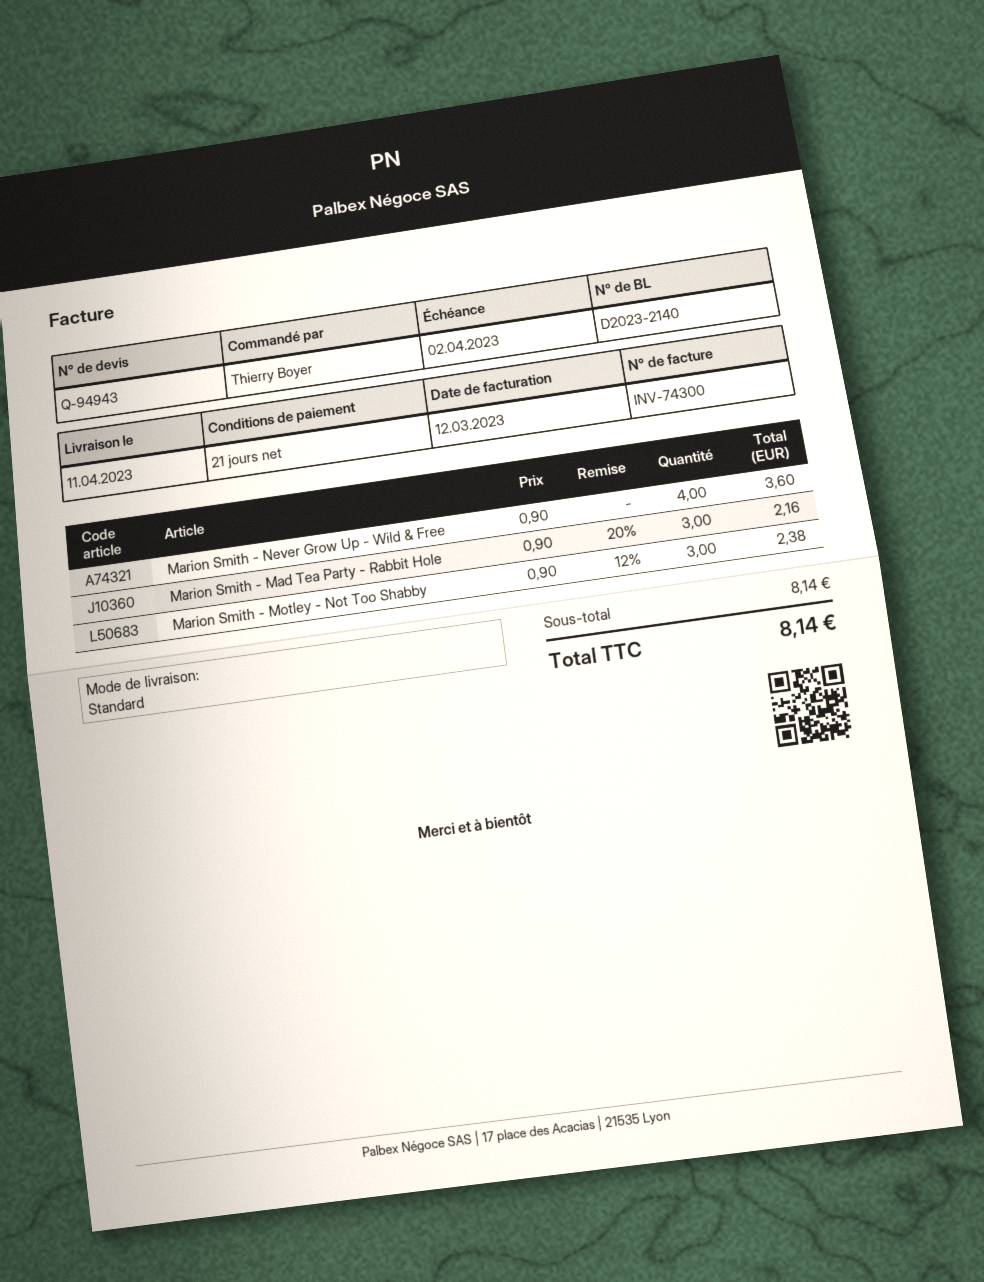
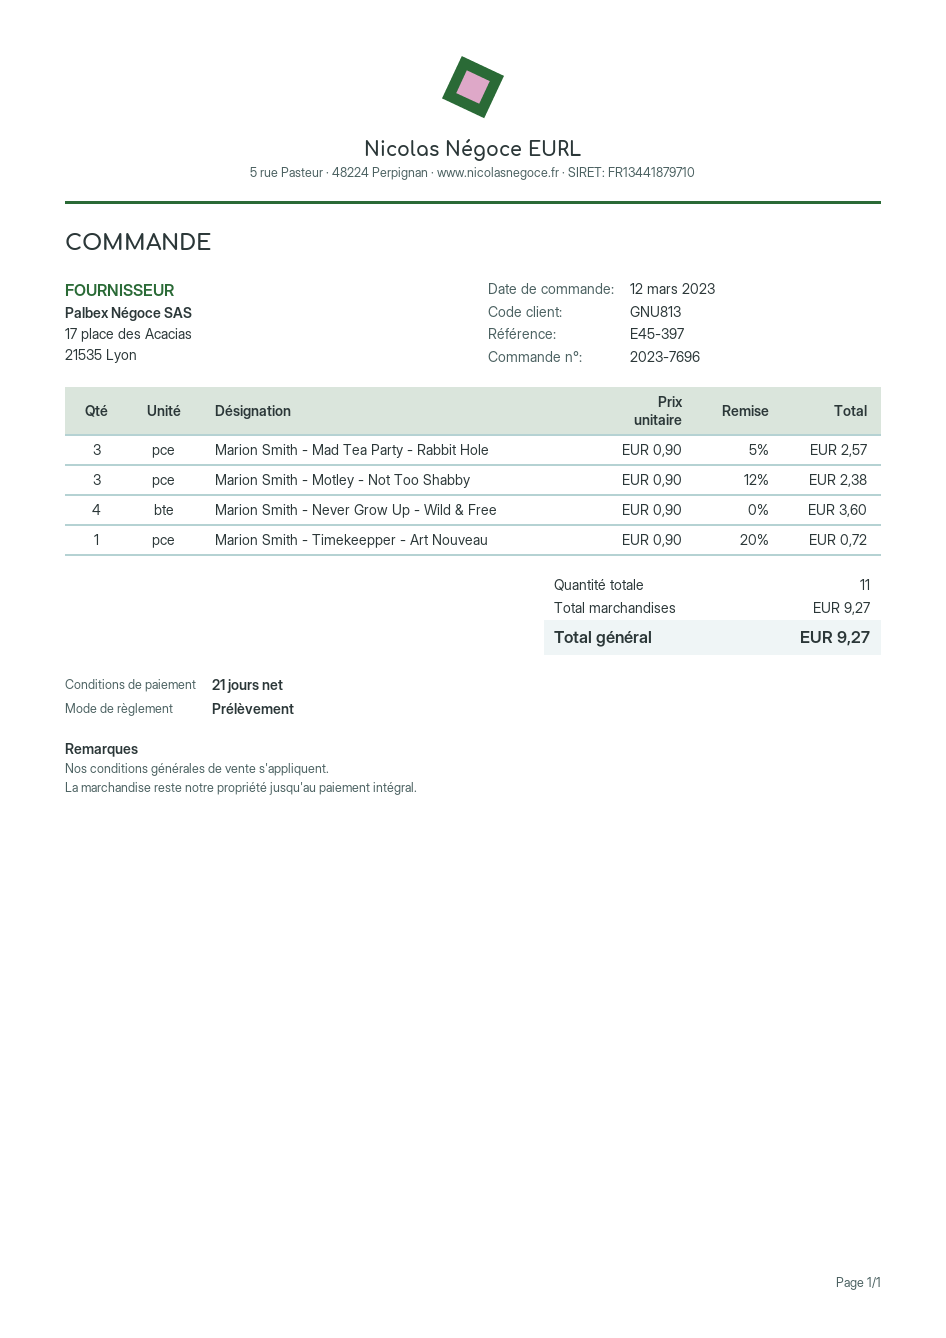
Marion Smith - Mad Tea Party - Rabbit Hole: 3 x 0.90 - 20% = 2.16 -> 3 x 0.90 - 5% = 2.57
Marion Smith - Timekeepper - Art Nouveau: none -> 1 x 0.90 - 20% = 0.72
subtotal: 8.14 -> 9.27
total: 8.14 -> 9.27

